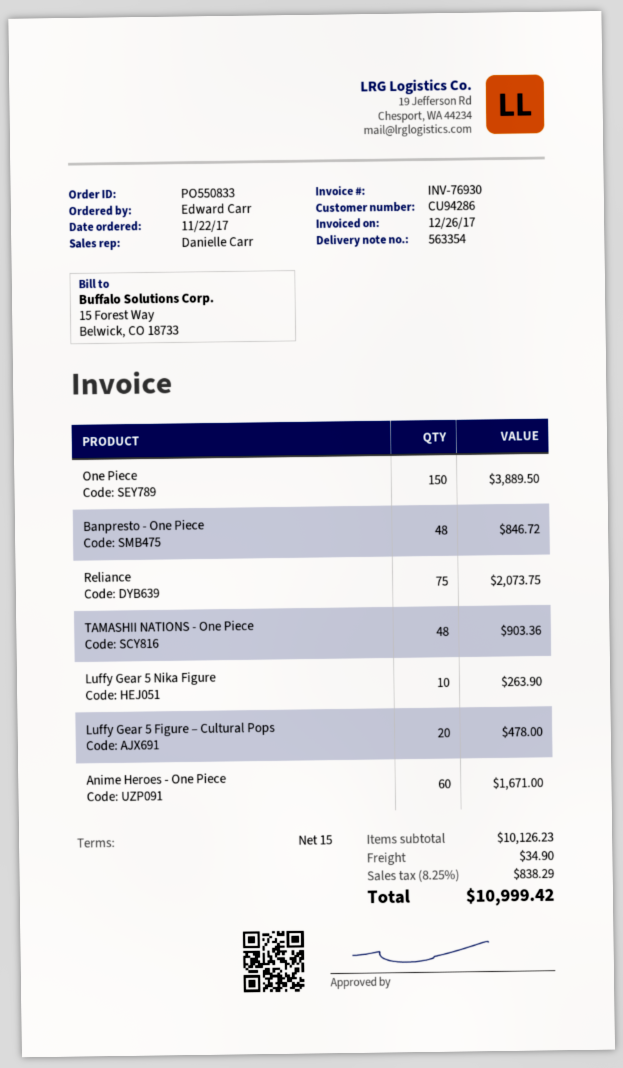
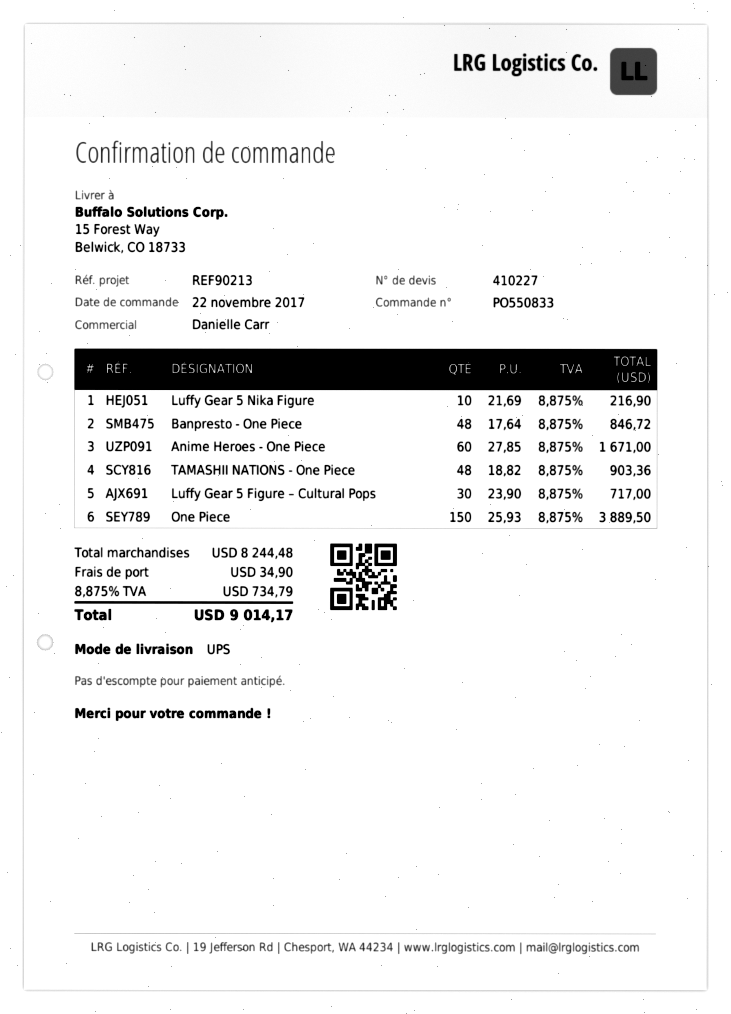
Reliance: 75 for 2073.75 -> none
Luffy Gear 5 Nika Figure: 10 for 263.90 -> 10 for 216.90
Luffy Gear 5 Figure – Cultural Pops: 20 for 478.00 -> 30 for 717.00
subtotal: 10126.23 -> 8244.48
tax: 8.25% = 838.29 -> 8.875% = 734.79
total: 10999.42 -> 9014.17

